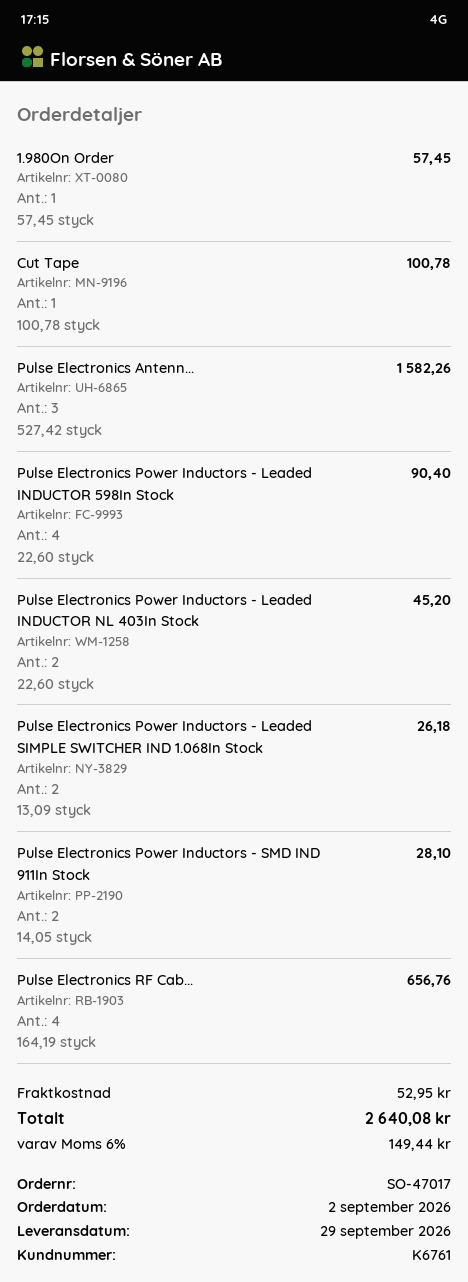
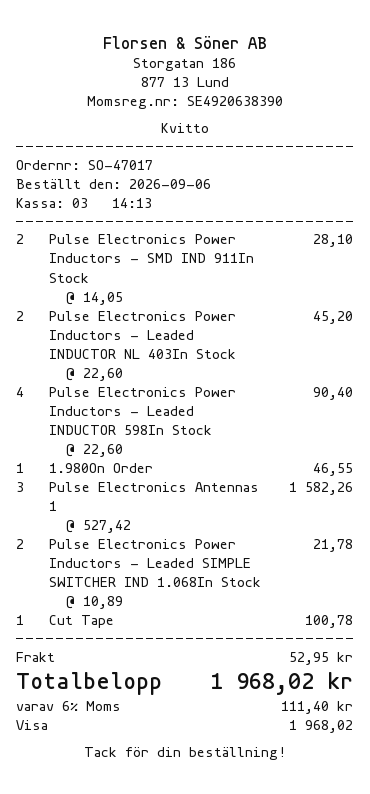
order date: 2026-09-02 -> 2026-09-06
1.980On Order: 1 x 57.45 = 57.45 -> 1 x 46.55 = 46.55
Pulse Electronics Power Inductors - Leaded SIMPLE SWITCHER IND 1.068In Stock: 2 x 13.09 = 26.18 -> 2 x 10.89 = 21.78
Pulse Electronics RF Cab...: 4 x 164.19 = 656.76 -> none
tax: 6% = 149.44 -> 6% = 111.40
total: 2640.08 -> 1968.02

